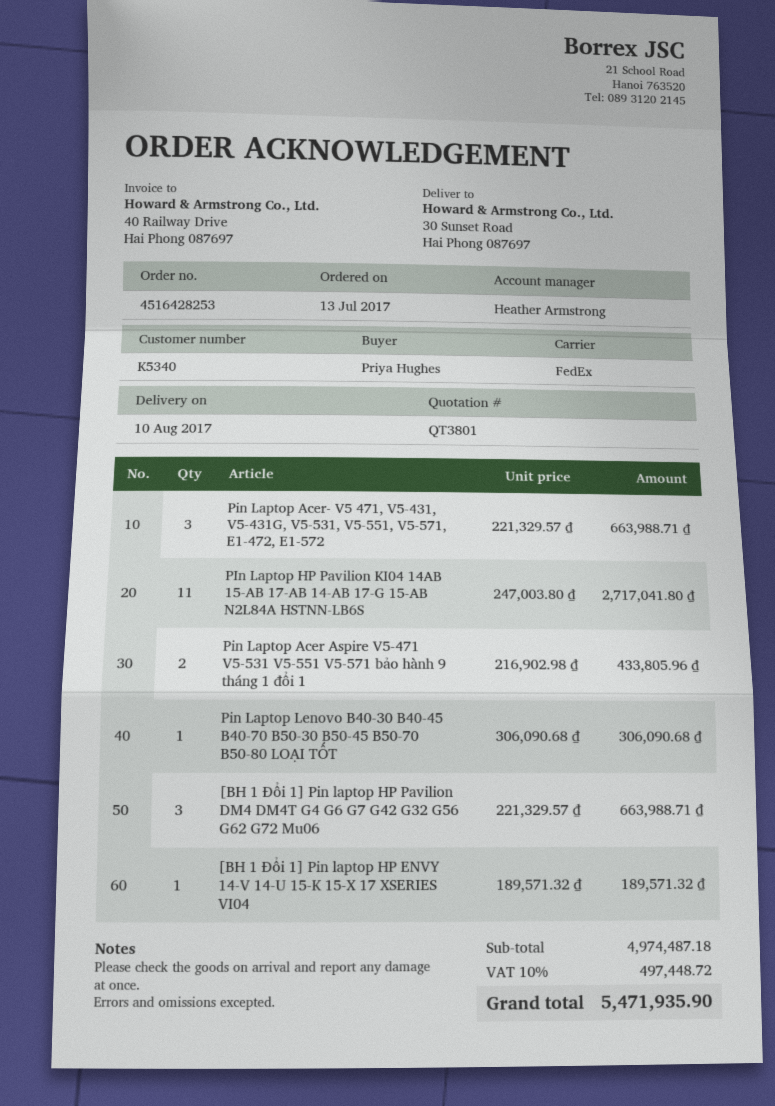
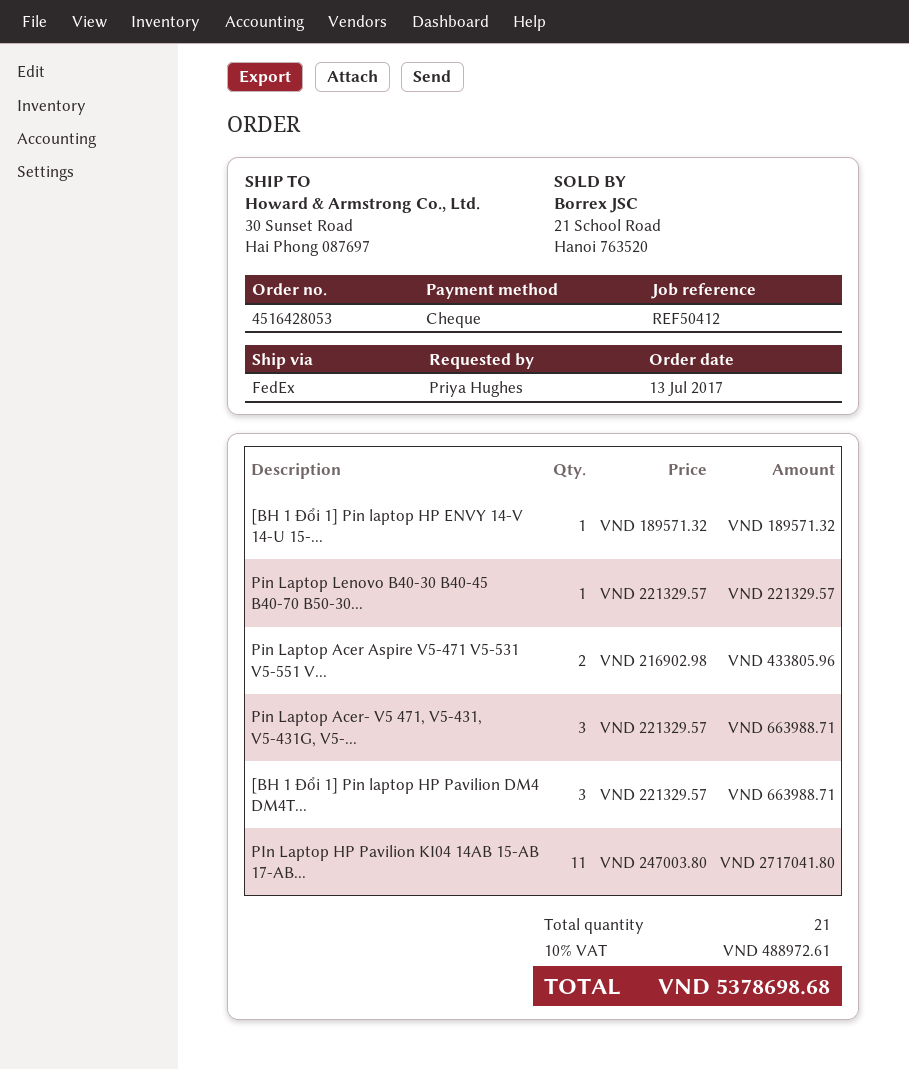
order number: 4516428253 -> 4516428053
Pin Laptop Lenovo B40-30 B40-45 B40-70 B50-30 B50-45 B50-70 B50-80 LOẠI TỐT: 1 x 306090.68 = 306090.68 -> 1 x 221329.57 = 221329.57
tax: 10% = 497448.72 -> 10% = 488972.61
total: 5471935.90 -> 5378698.68

